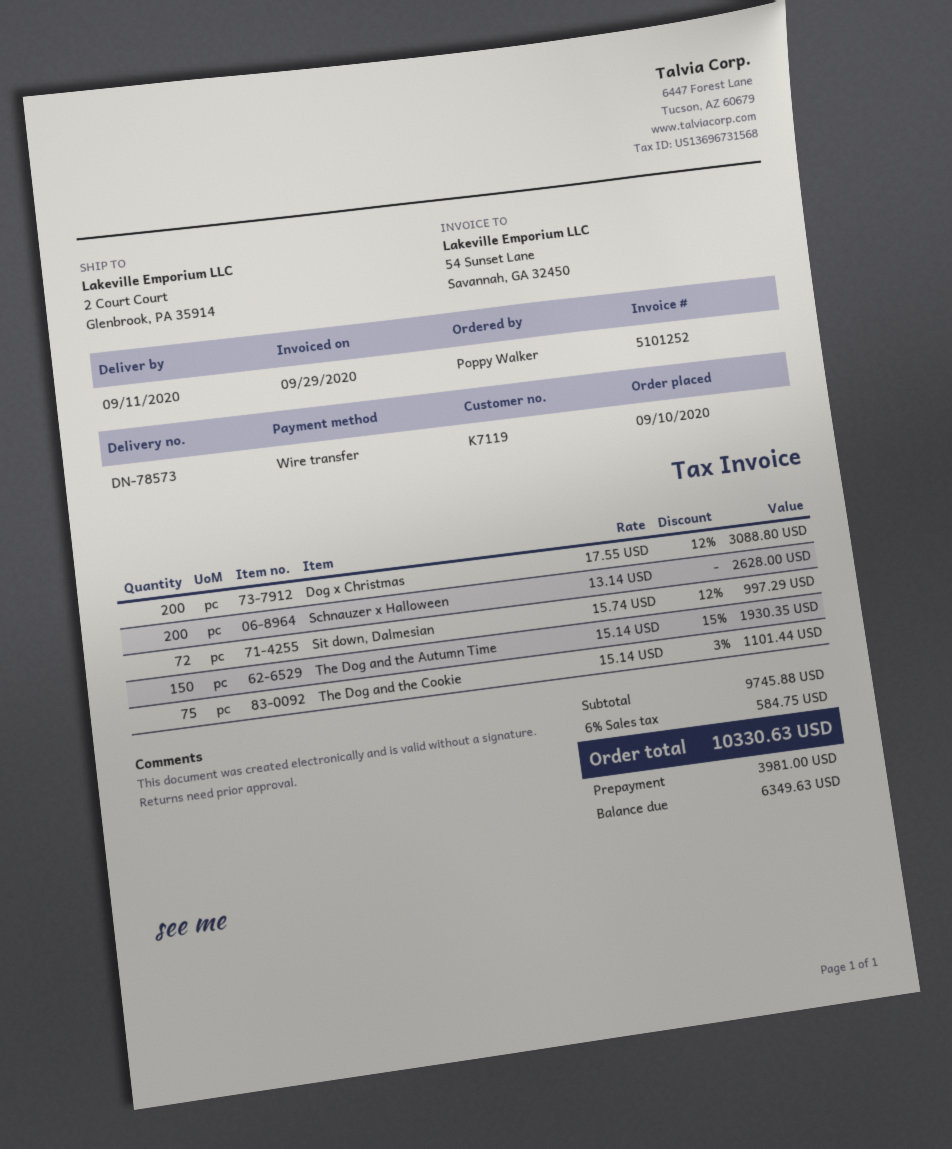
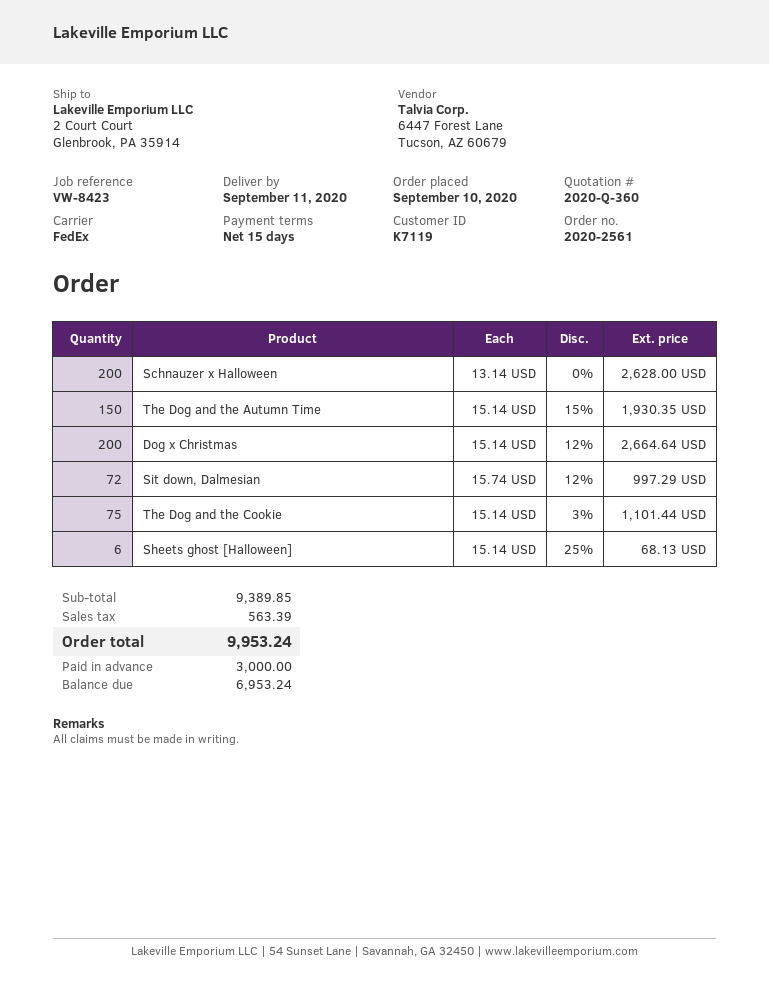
Dog x Christmas: 200 x 17.55 - 12% = 3088.80 -> 200 x 15.14 - 12% = 2664.64
Sheets ghost [Halloween]: none -> 6 x 15.14 - 25% = 68.13
subtotal: 9745.88 -> 9389.85
tax: 584.75 -> 563.39
total: 10330.63 -> 9953.24
deposit: 3981.00 -> 3000.00
balance: 6349.63 -> 6953.24

